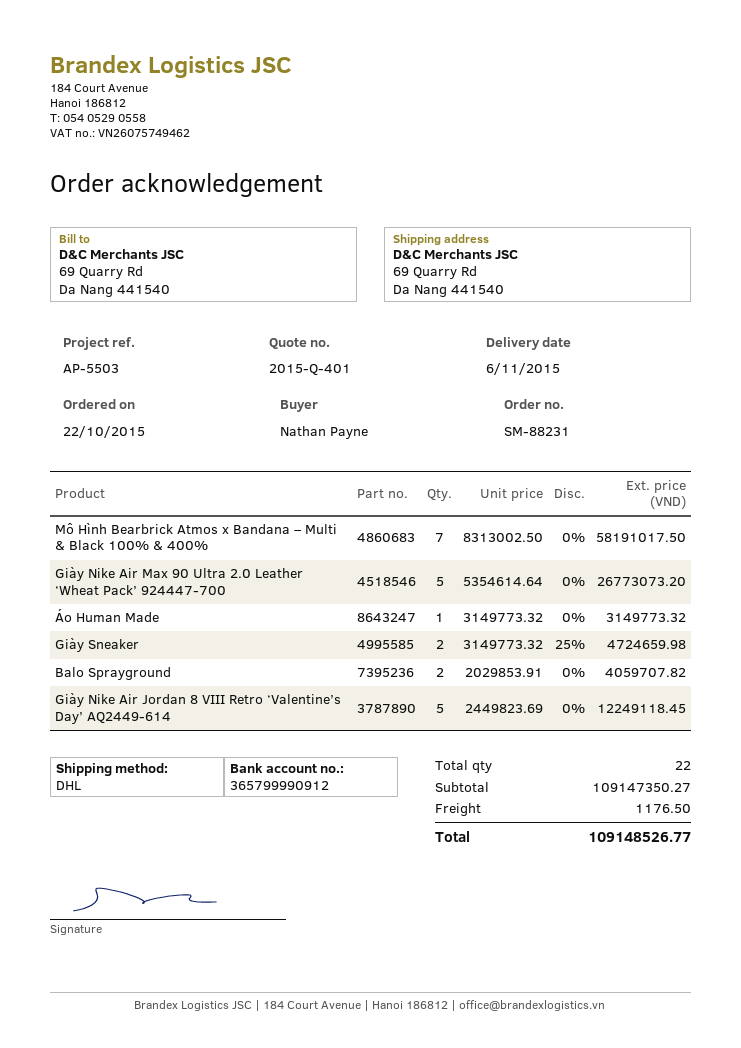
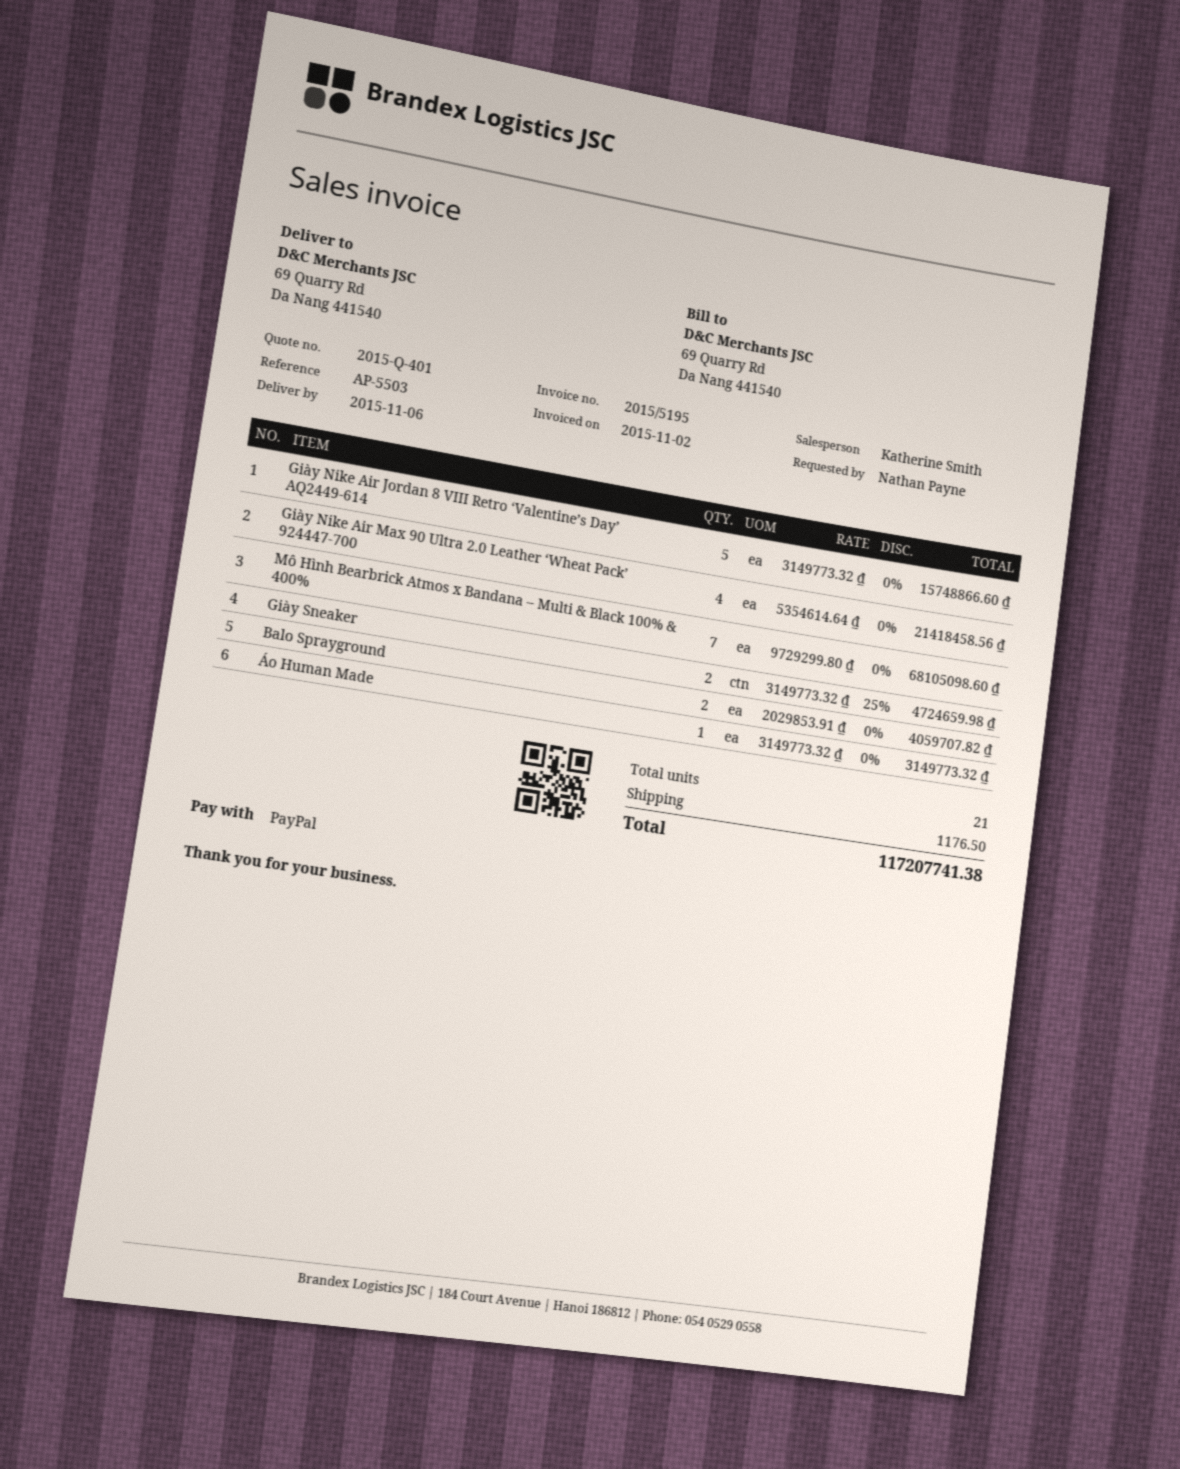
Mô Hình Bearbrick Atmos x Bandana – Multi & Black 100% & 400%: 7 x 8313002.50 = 58191017.50 -> 7 x 9729299.80 = 68105098.60
Giày Nike Air Max 90 Ultra 2.0 Leather ‘Wheat Pack’ 924447-700: 5 x 5354614.64 = 26773073.20 -> 4 x 5354614.64 = 21418458.56
Giày Nike Air Jordan 8 VIII Retro ‘Valentine’s Day’ AQ2449-614: 5 x 2449823.69 = 12249118.45 -> 5 x 3149773.32 = 15748866.60
total quantity: 22 -> 21
total: 109148526.77 -> 117207741.38

